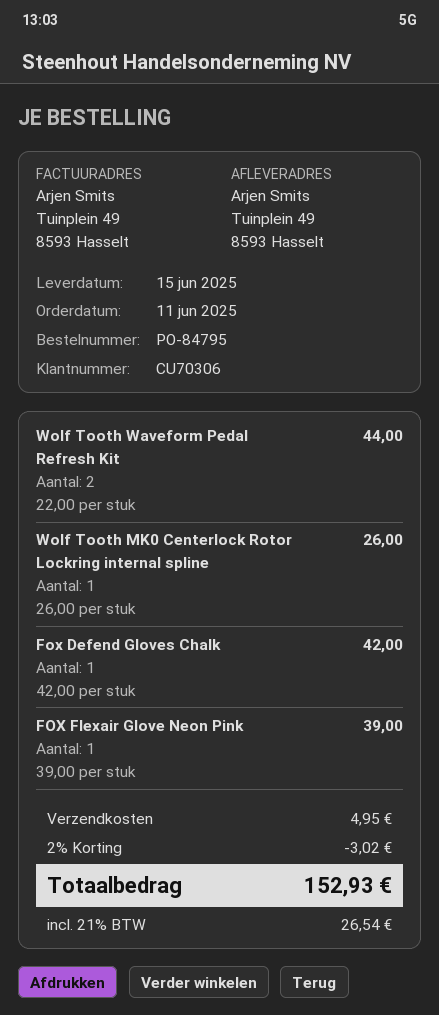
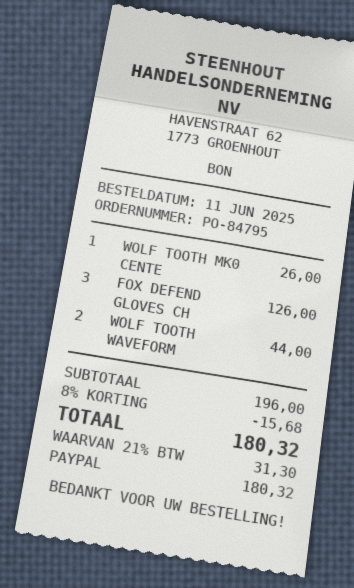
Fox Defend Gloves Chalk: 1 for 42.00 -> 3 for 126.00
FOX Flexair Glove Neon Pink: 1 for 39.00 -> none
discount: 2% = 3.02 -> 8% = 15.68
shipping: 4.95 -> none
tax: 21% = 26.54 -> 21% = 31.30
total: 152.93 -> 180.32

